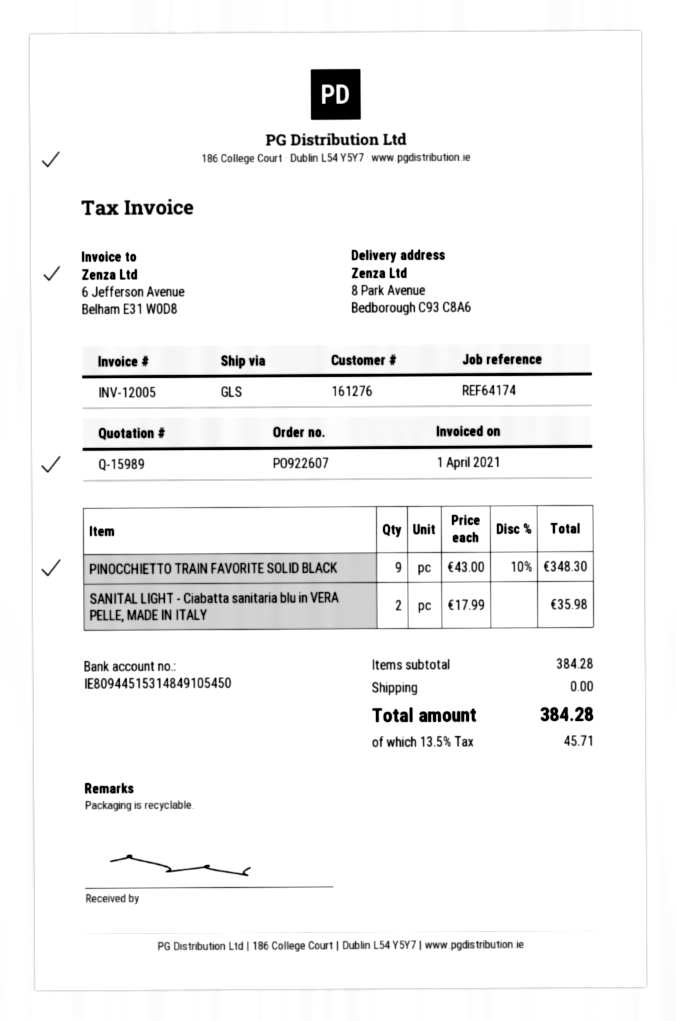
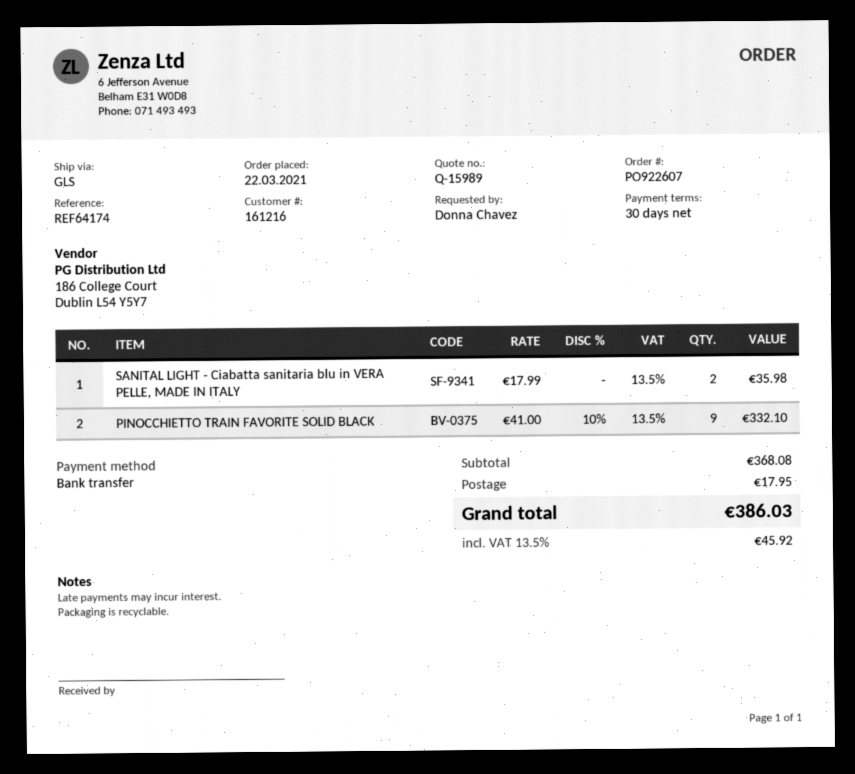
customer number: 161276 -> 161216
PINOCCHIETTO TRAIN FAVORITE SOLID BLACK: 9 x 43.00 - 10% = 348.30 -> 9 x 41.00 - 10% = 332.10
subtotal: 384.28 -> 368.08
shipping: 0.00 -> 17.95
tax: 13.5% = 45.71 -> 13.5% = 45.92
total: 384.28 -> 386.03

